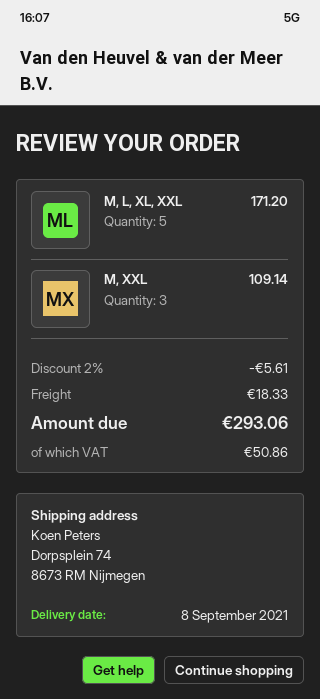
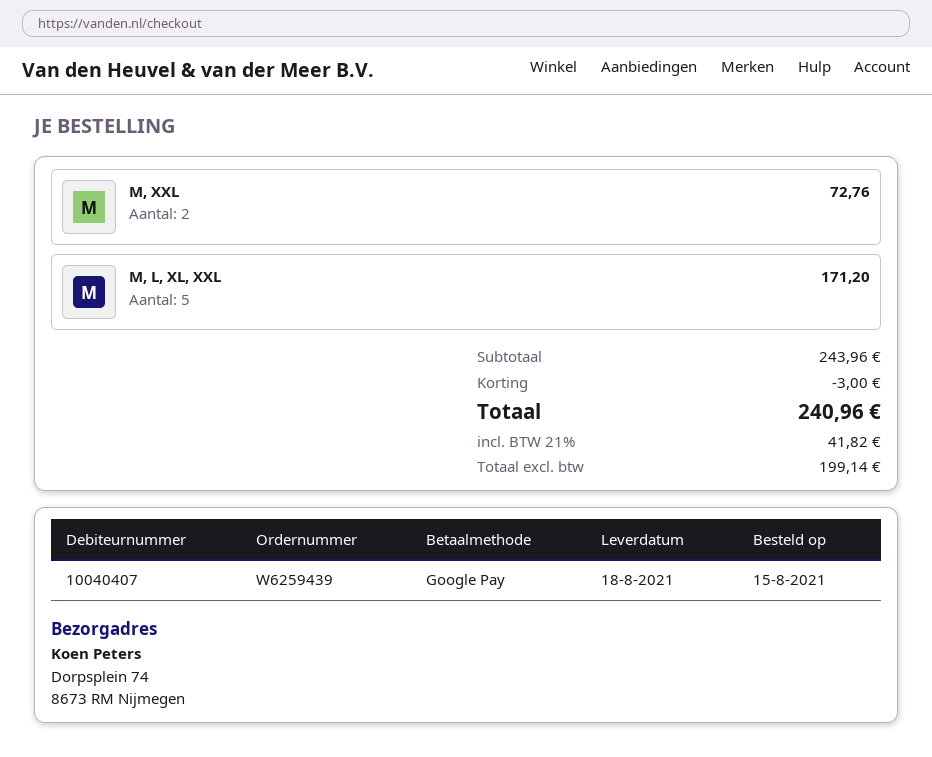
delivery date: 2021-09-08 -> 2021-08-18
M, XXL: 3 for 109.14 -> 2 for 72.76
discount: 5.61 -> 3.00
shipping: 18.33 -> none
tax: 50.86 -> 41.82
total: 293.06 -> 240.96

